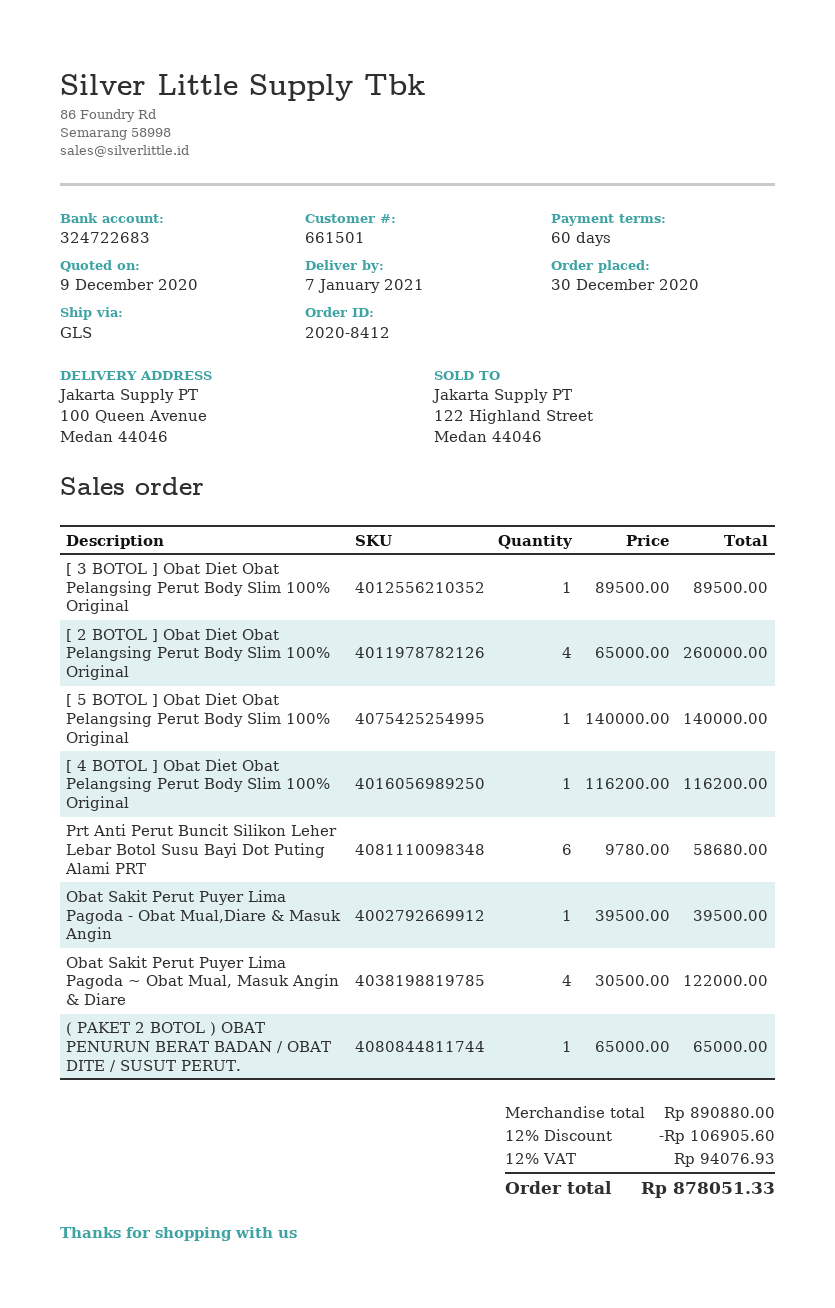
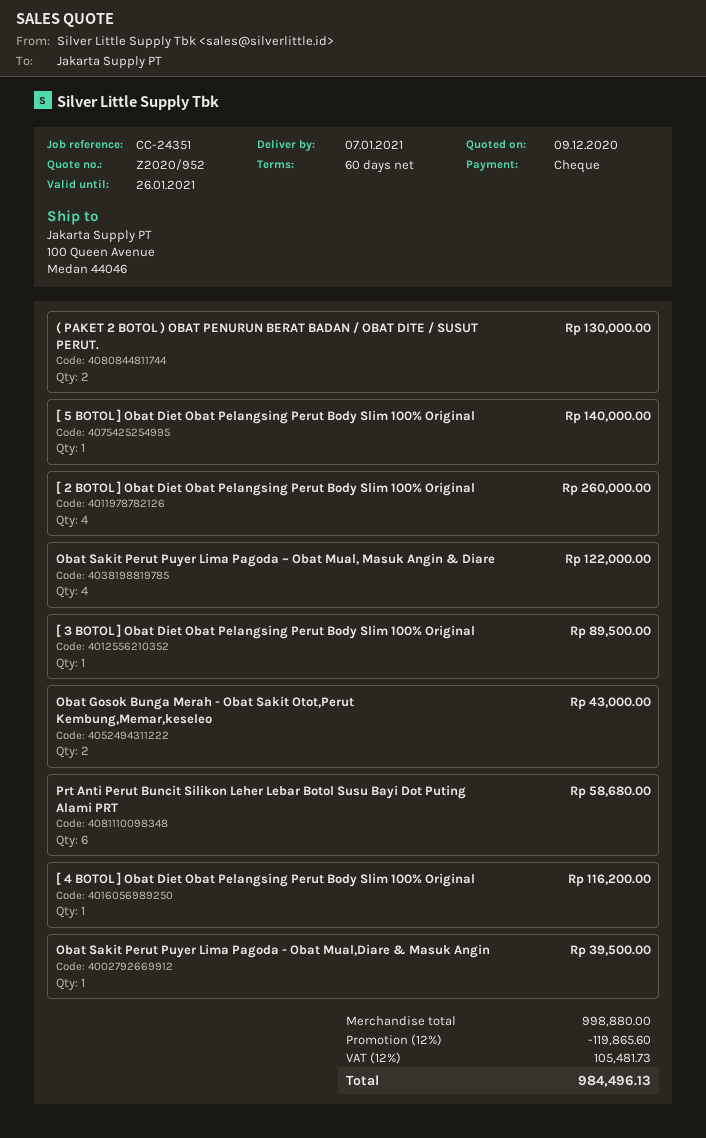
( PAKET 2 BOTOL ) OBAT PENURUN BERAT BADAN / OBAT DITE / SUSUT PERUT.: 1 for 65000.00 -> 2 for 130000.00
Obat Gosok Bunga Merah - Obat Sakit Otot,Perut Kembung,Memar,keseleo: none -> 2 for 43000.00
subtotal: 890880.00 -> 998880.00
discount: 12% = 106905.60 -> 12% = 119865.60
tax: 12% = 94076.93 -> 12% = 105481.73
total: 878051.33 -> 984496.13

